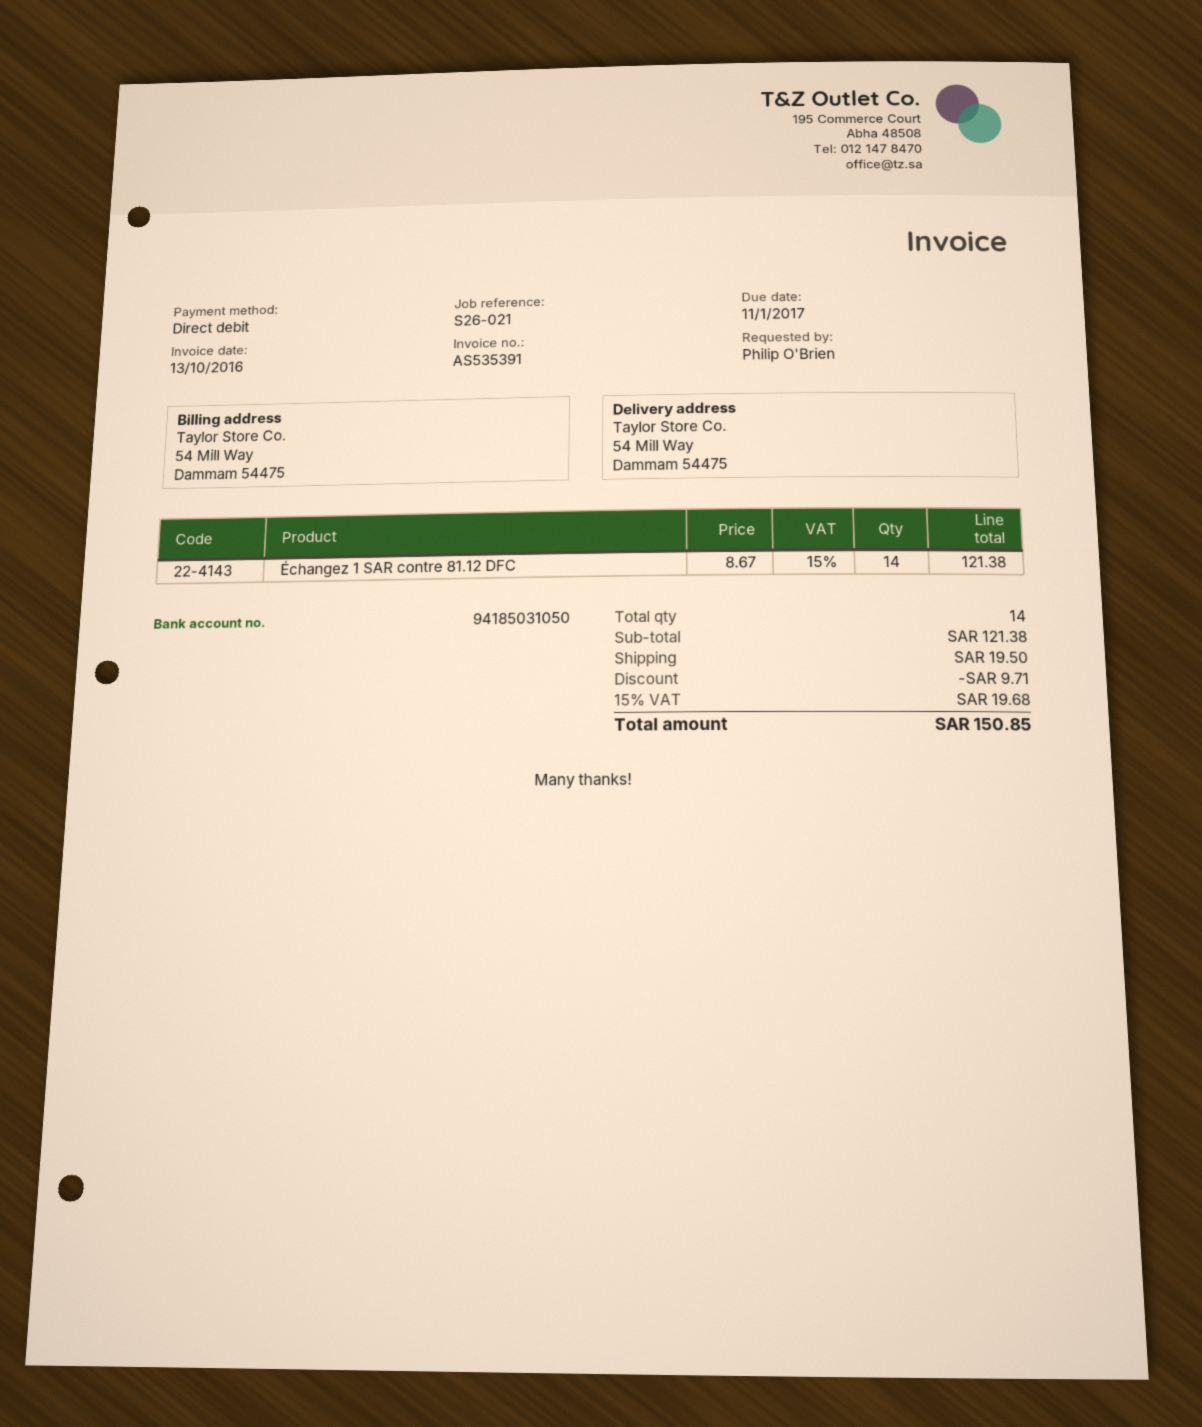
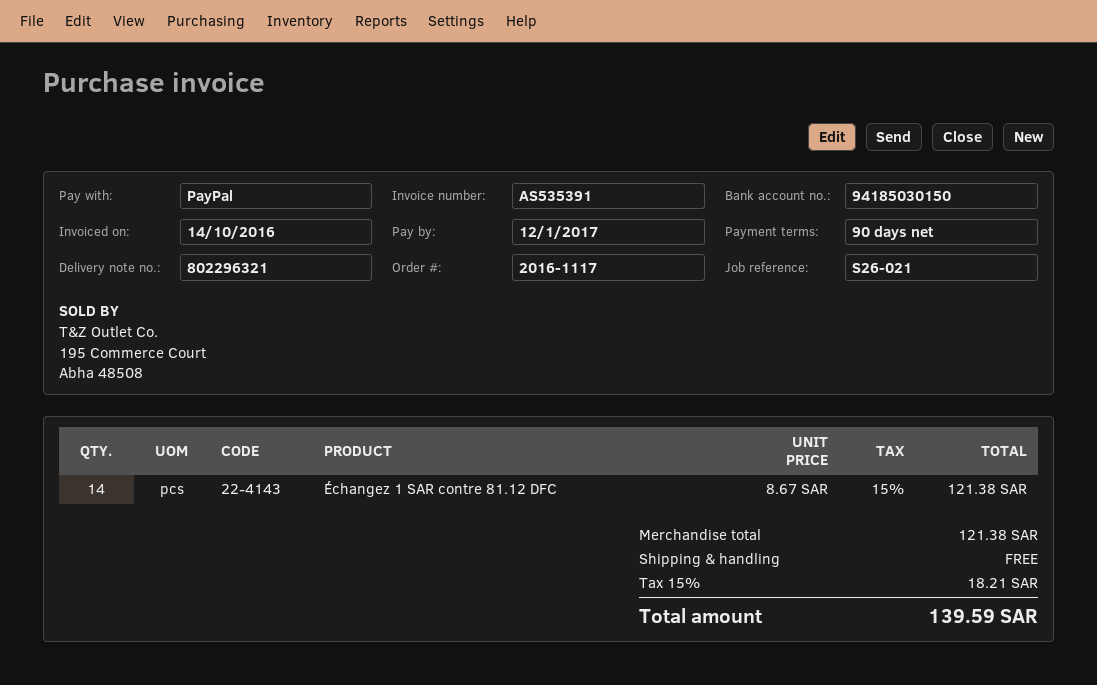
invoice date: 2016-10-13 -> 2016-10-14
due date: 2017-01-11 -> 2017-01-12
payment method: direct debit -> PayPal
bank account: 94185031050 -> 94185030150
discount: 9.71 -> none
shipping: 19.50 -> 0.00
tax: 15% = 19.68 -> 15% = 18.21
total: 150.85 -> 139.59

